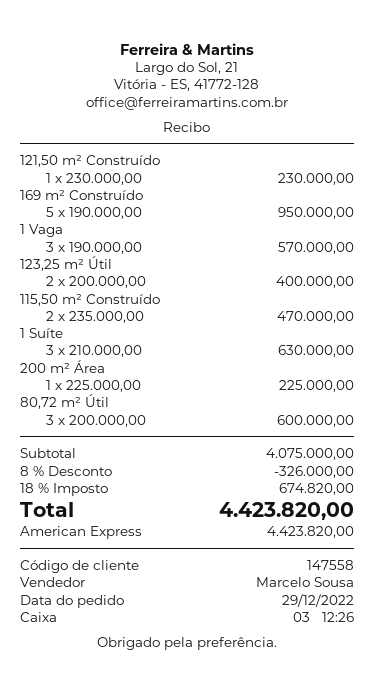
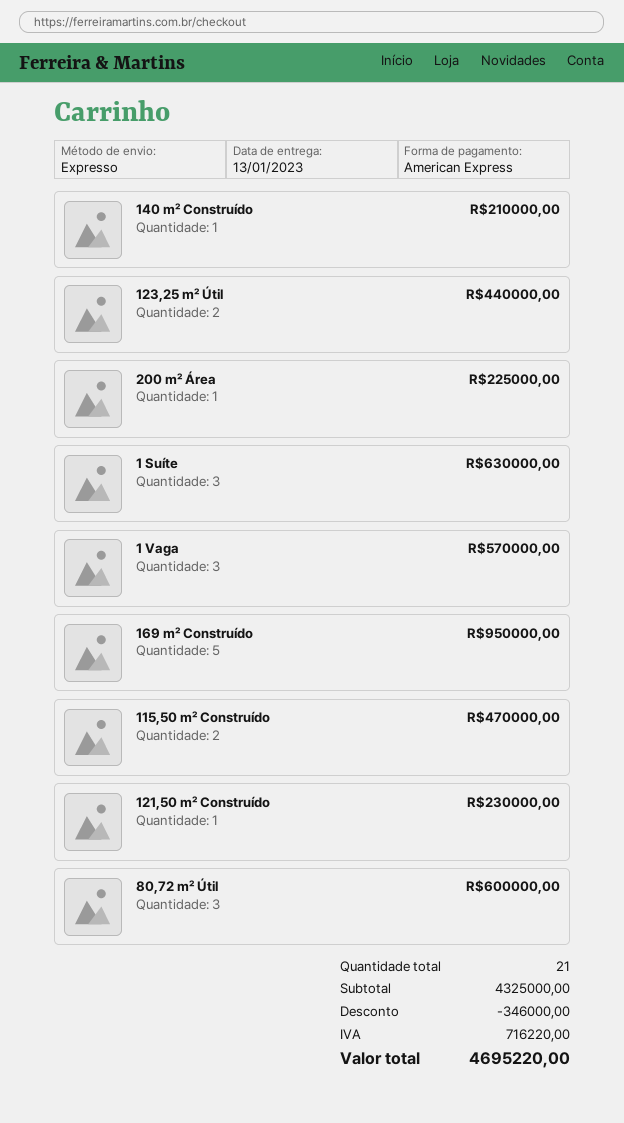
123,25 m² Útil: 2 for 400000.00 -> 2 for 440000.00
140 m² Construído: none -> 1 for 210000.00
subtotal: 4075000.00 -> 4325000.00
discount: 326000.00 -> 346000.00
tax: 674820.00 -> 716220.00
total: 4423820.00 -> 4695220.00

